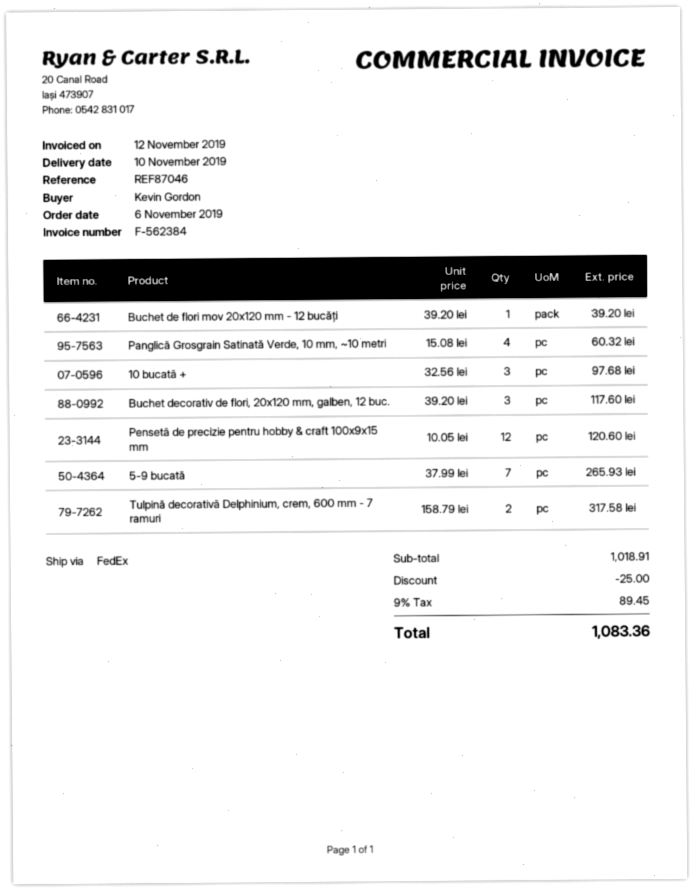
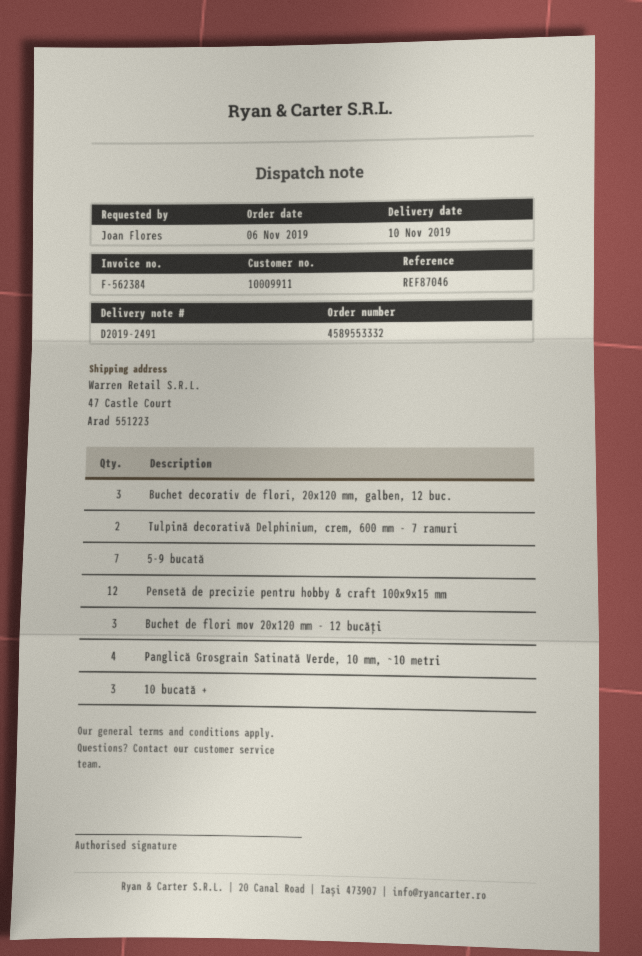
ordered by: Kevin Gordon -> Joan Flores
Buchet de flori mov 20x120 mm - 12 bucăți: 1 -> 3

